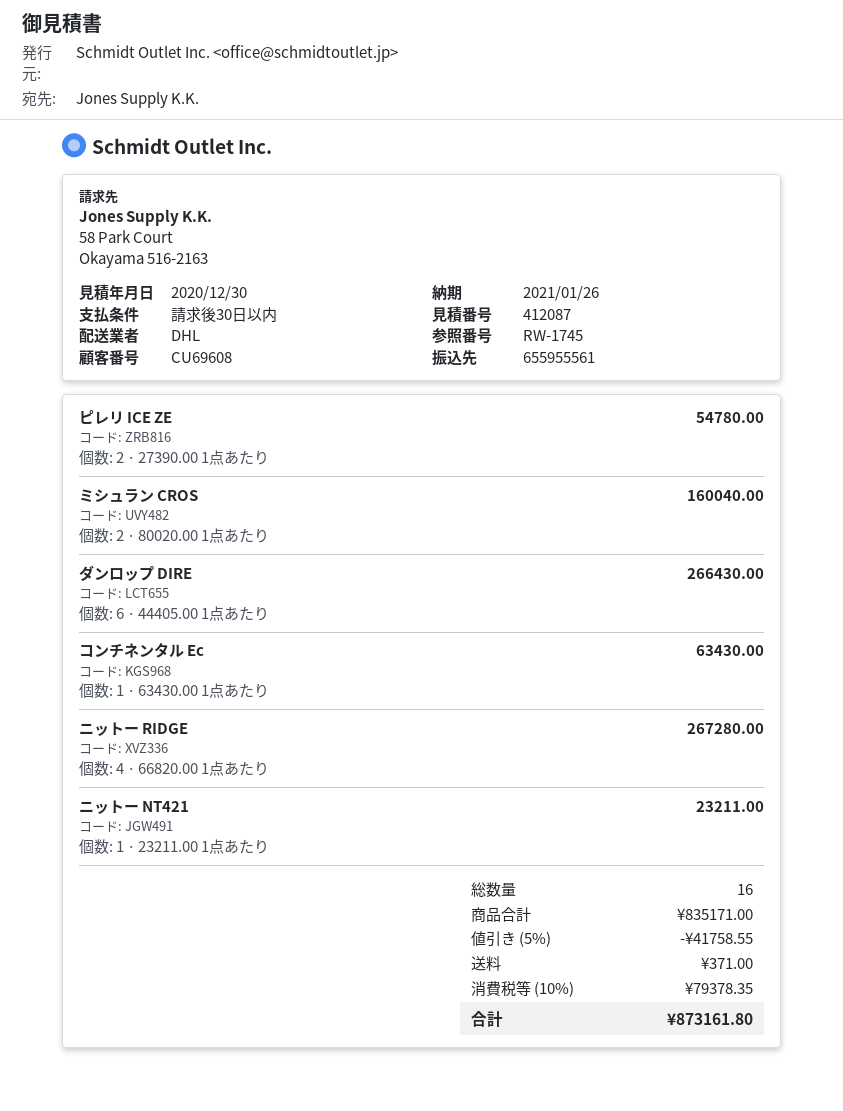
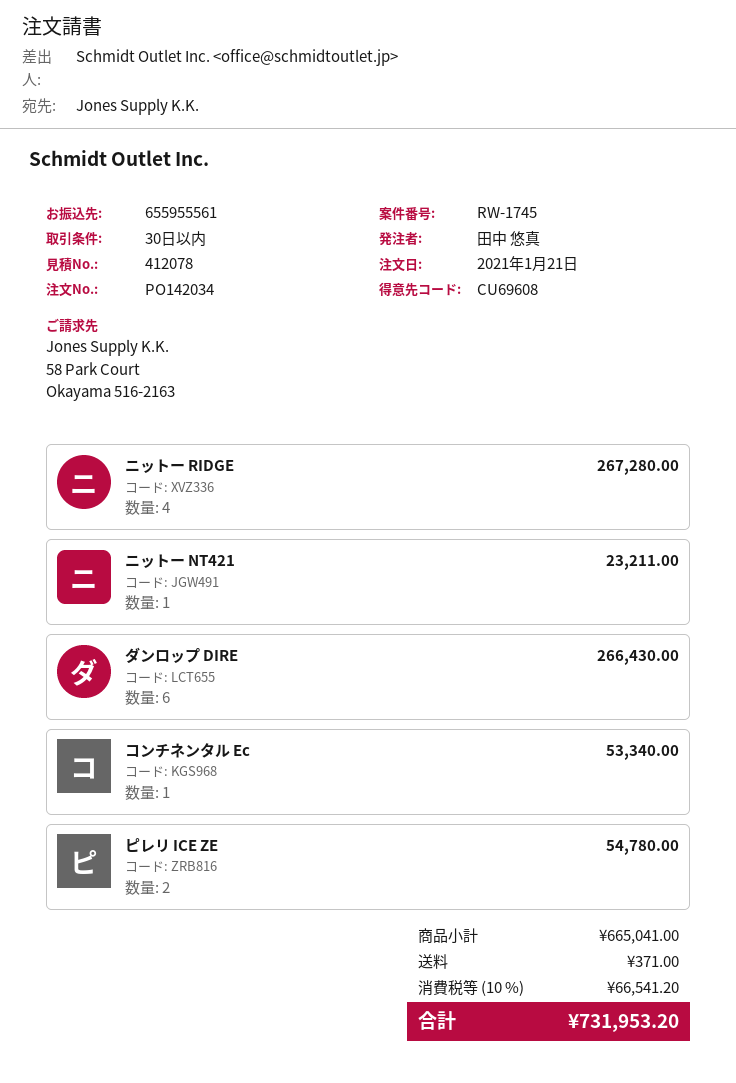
quote number: 412087 -> 412078
ミシュラン CROS: 2 for 160040.00 -> none
コンチネンタル Ec: 1 for 63430.00 -> 1 for 53340.00
subtotal: 835171.00 -> 665041.00
discount: 5% = 41758.55 -> none
tax: 10% = 79378.35 -> 10% = 66541.20
total: 873161.80 -> 731953.20

